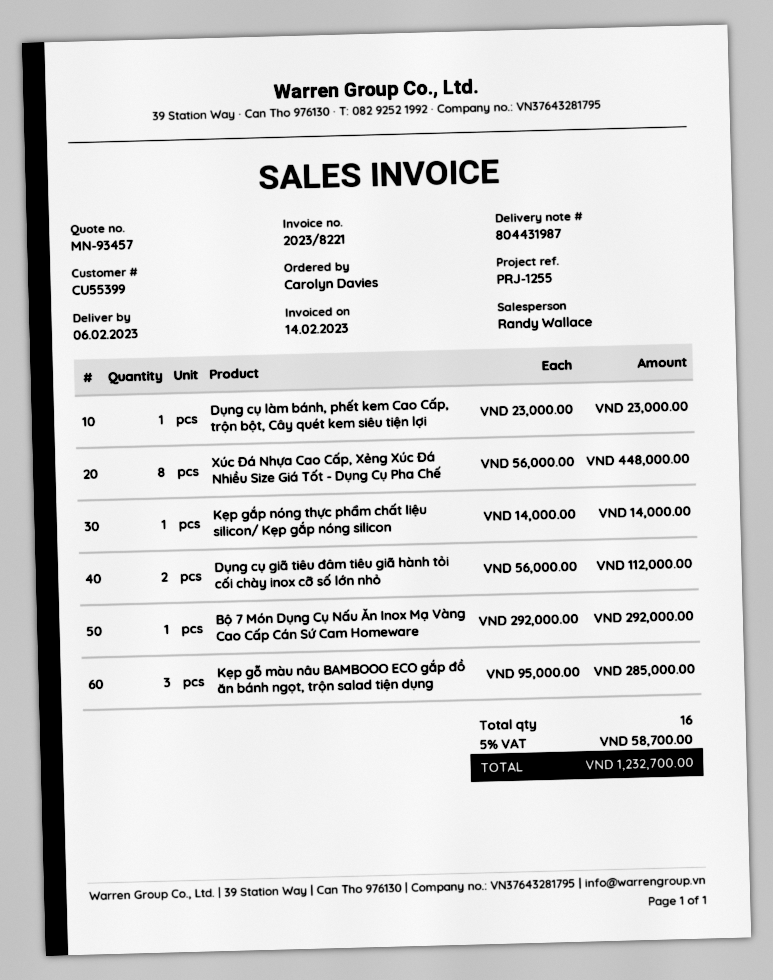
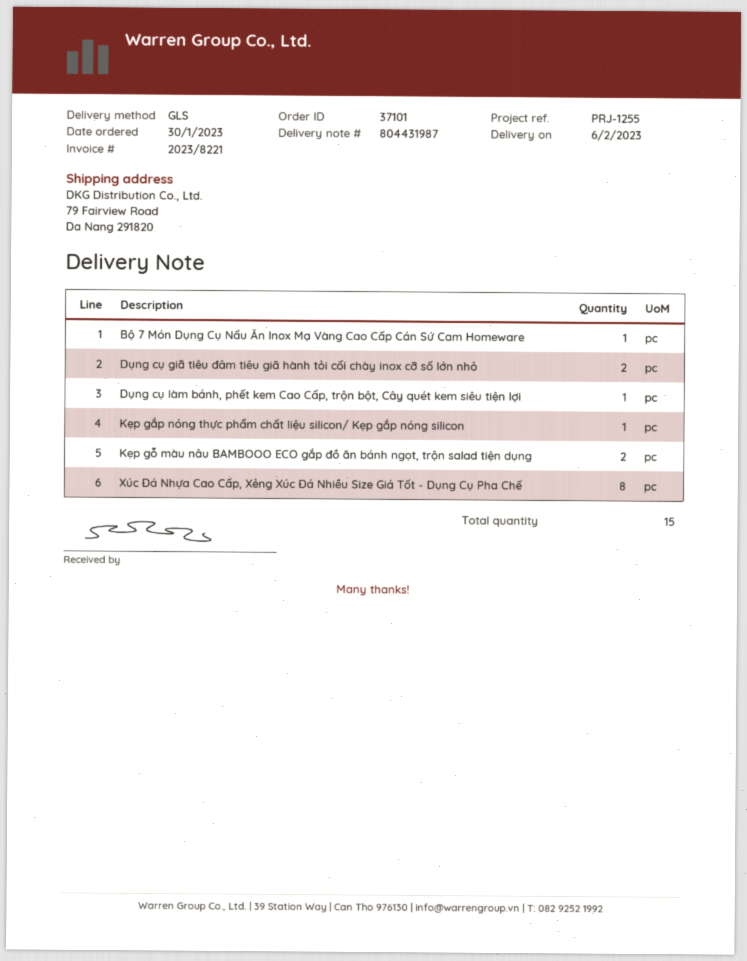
Kẹp gỗ màu nâu BAMBOOO ECO gắp đồ ăn bánh ngọt, trộn salad tiện dụng: 3 -> 2
total quantity: 16 -> 15

